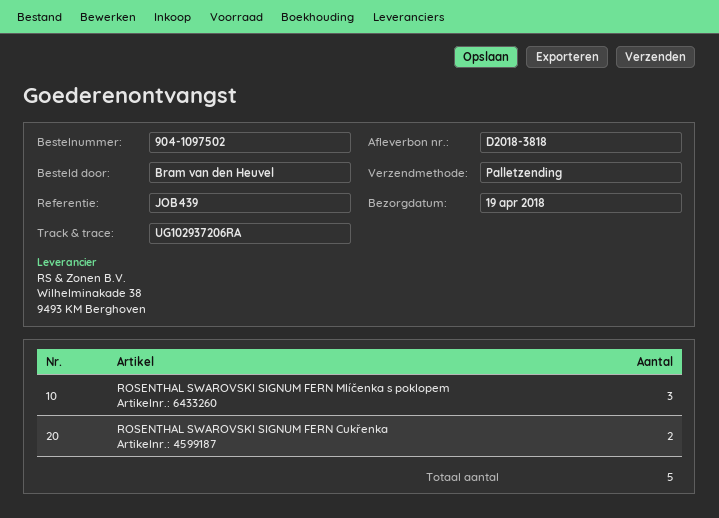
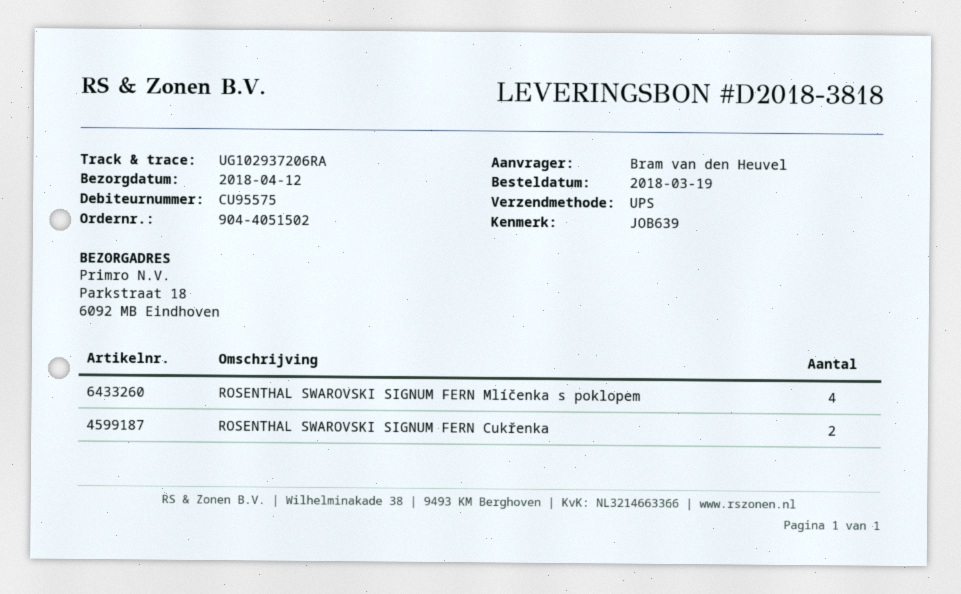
order number: 904-1097502 -> 904-4051502
delivery date: 2018-04-19 -> 2018-04-12
reference: JOB439 -> JOB639
shipping method: pallet freight -> UPS
ROSENTHAL SWAROVSKI SIGNUM FERN Mlíčenka s poklopem: 3 -> 4

